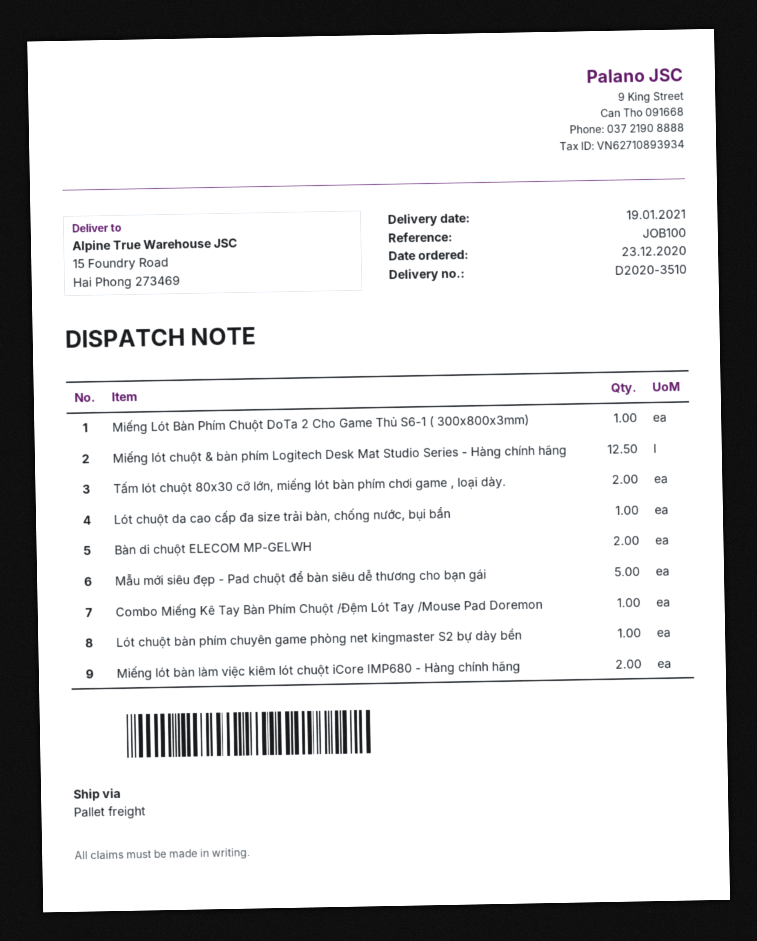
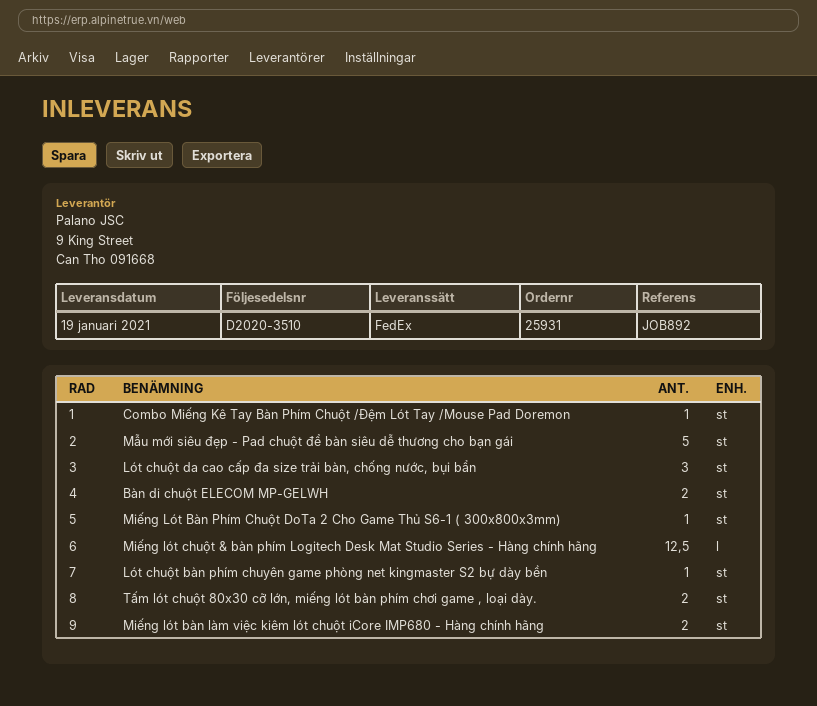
reference: JOB100 -> JOB892
shipping method: pallet freight -> FedEx
Lót chuột da cao cấp đa size trải bàn, chống nước, bụi bẩn: 1 -> 3

